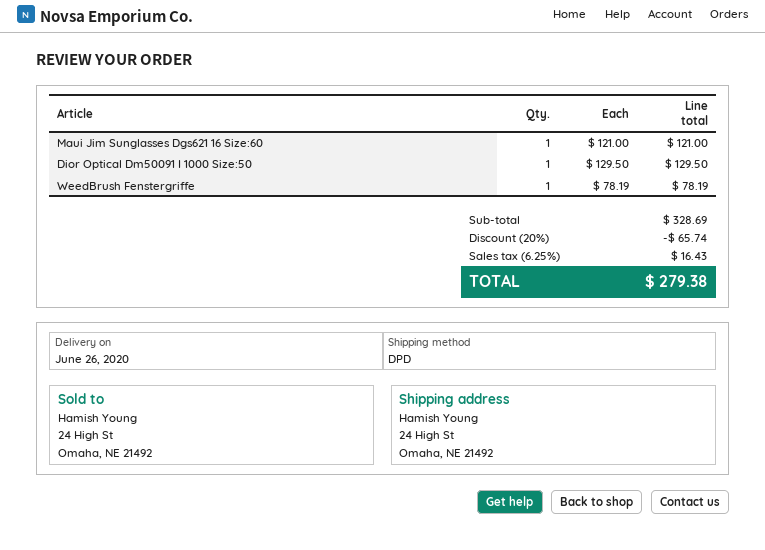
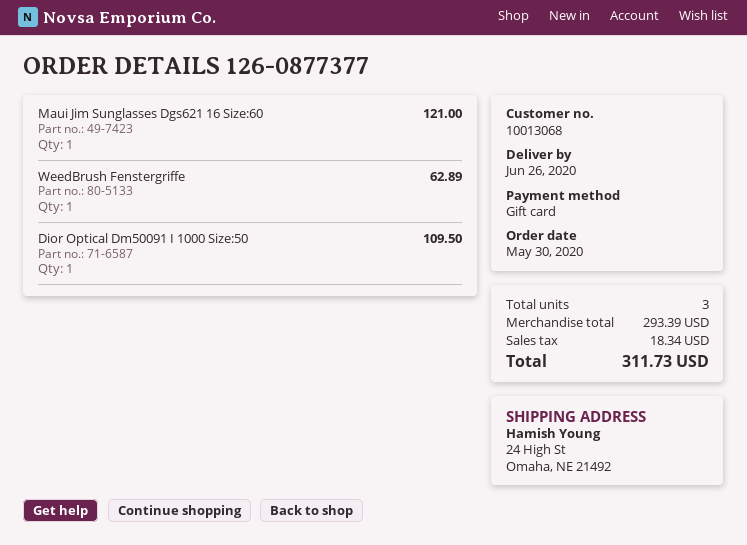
Dior Optical Dm50091 I 1000 Size:50: 1 for 129.50 -> 1 for 109.50
WeedBrush Fenstergriffe: 1 for 78.19 -> 1 for 62.89
subtotal: 328.69 -> 293.39
discount: 20% = 65.74 -> none
tax: 16.43 -> 18.34
total: 279.38 -> 311.73

